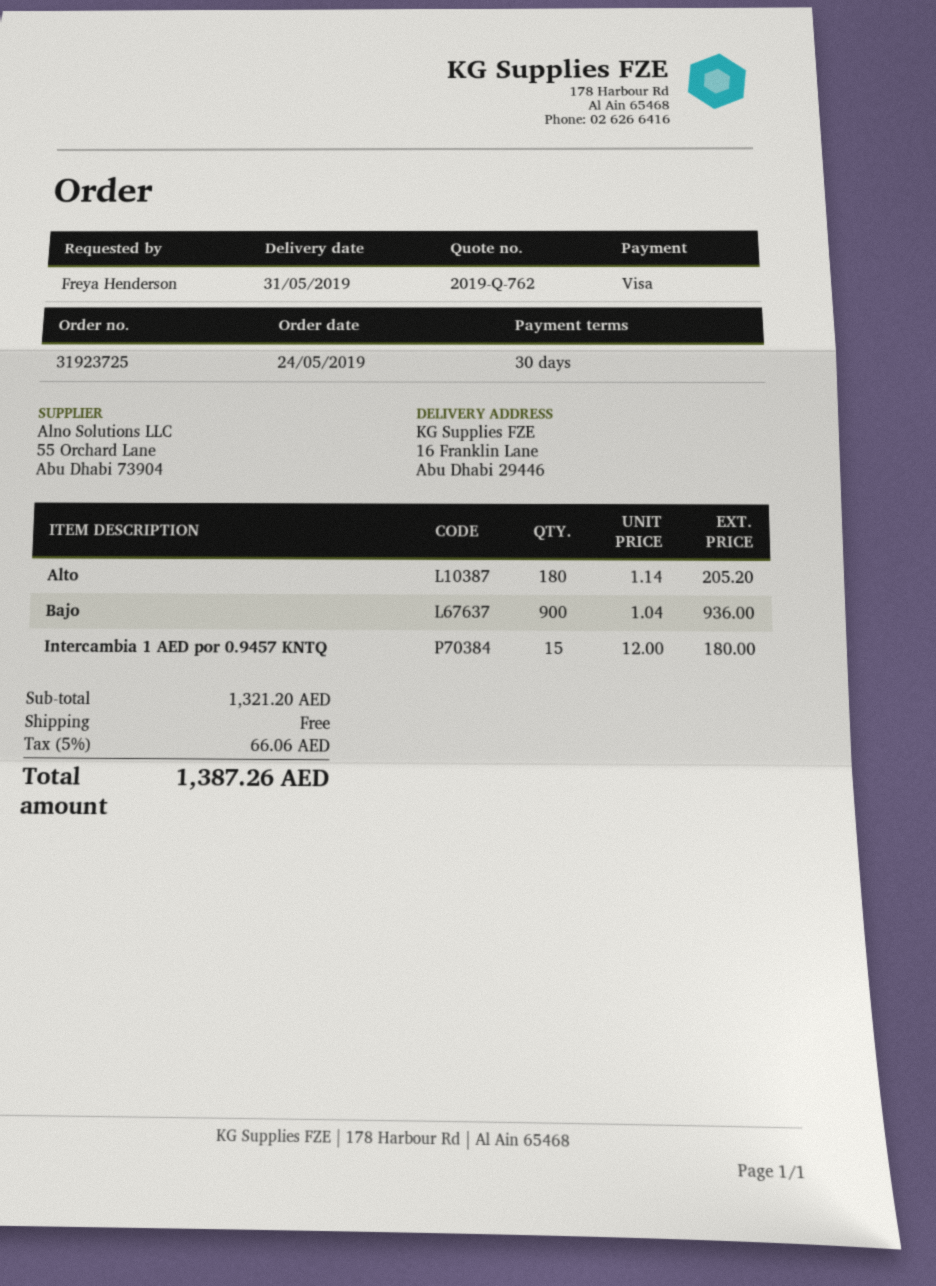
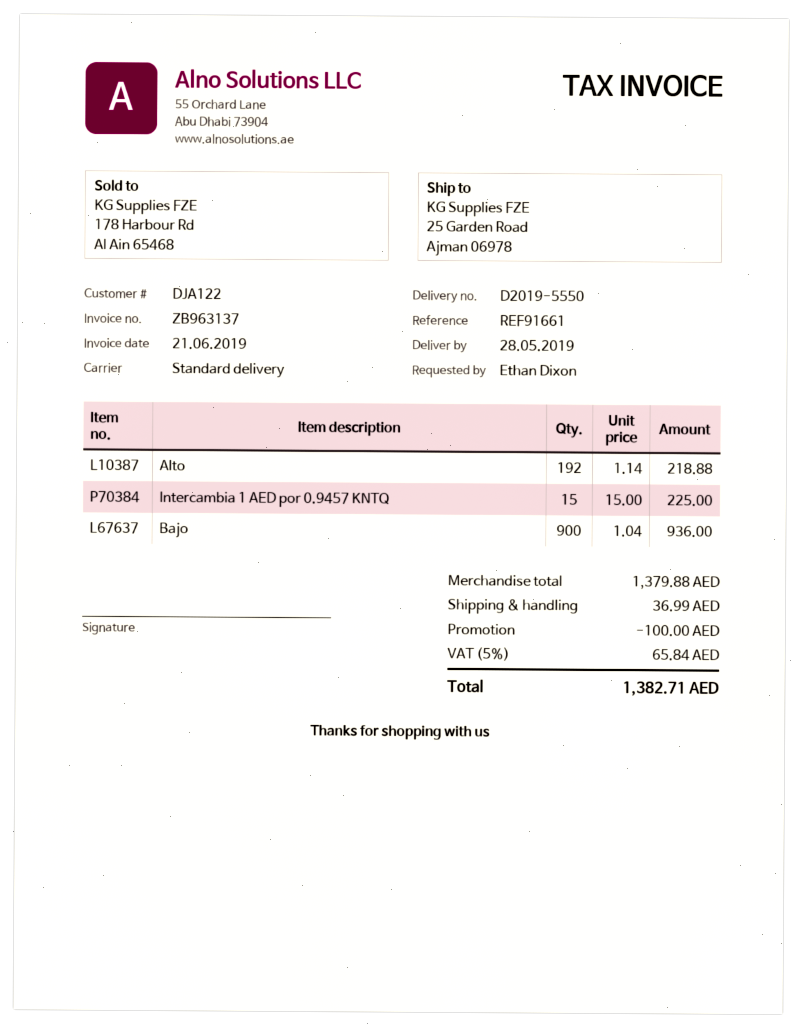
delivery date: 2019-05-31 -> 2019-05-28
ordered by: Freya Henderson -> Ethan Dixon
ship to: 16 Franklin Lane, Abu Dhabi 29446 -> 25 Garden Road, Ajman 06978
Alto: 180 x 1.14 = 205.20 -> 192 x 1.14 = 218.88
Intercambia 1 AED por 0.9457 KNTQ: 15 x 12.00 = 180.00 -> 15 x 15.00 = 225.00
subtotal: 1321.20 -> 1379.88
discount: none -> 100.00
shipping: 0.00 -> 36.99
tax: 5% = 66.06 -> 5% = 65.84
total: 1387.26 -> 1382.71

